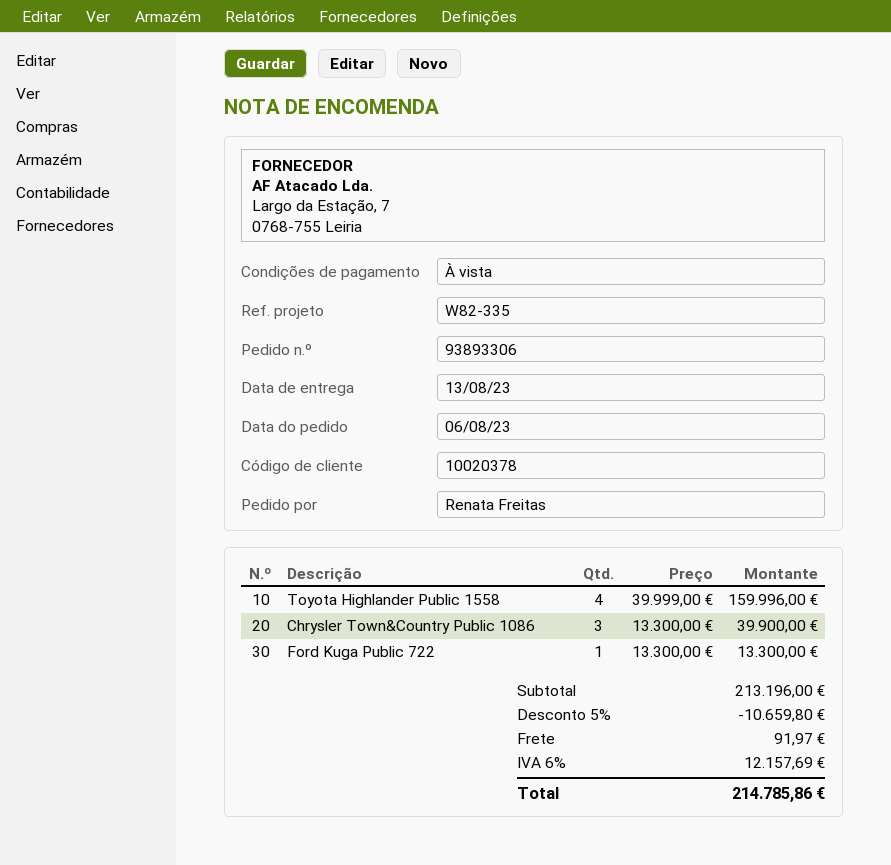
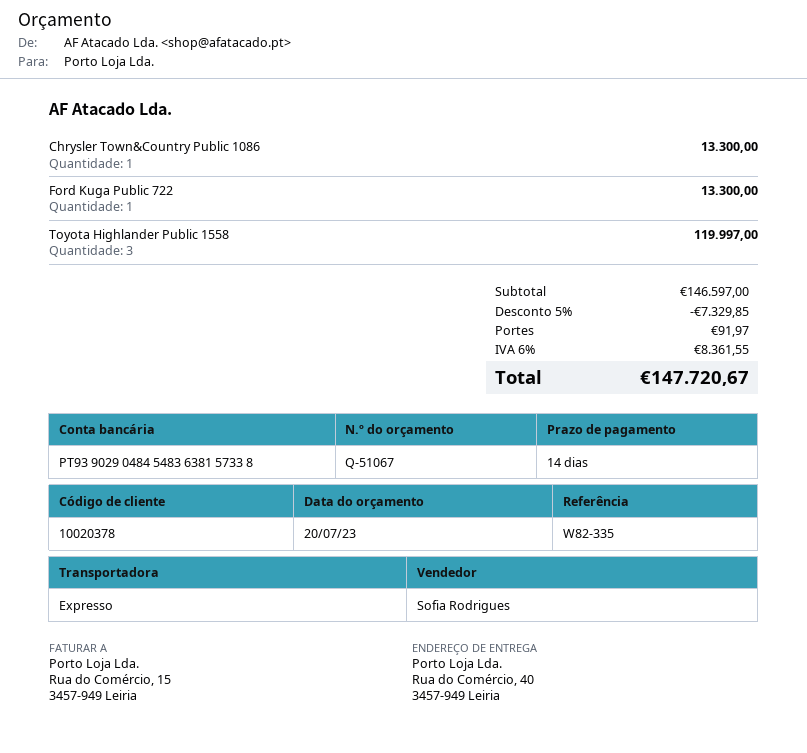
payment terms: on receipt -> 14 days
Toyota Highlander Public 1558: 4 for 159996.00 -> 3 for 119997.00
Chrysler Town&Country Public 1086: 3 for 39900.00 -> 1 for 13300.00
subtotal: 213196.00 -> 146597.00
discount: 5% = 10659.80 -> 5% = 7329.85
tax: 6% = 12157.69 -> 6% = 8361.55
total: 214785.86 -> 147720.67

